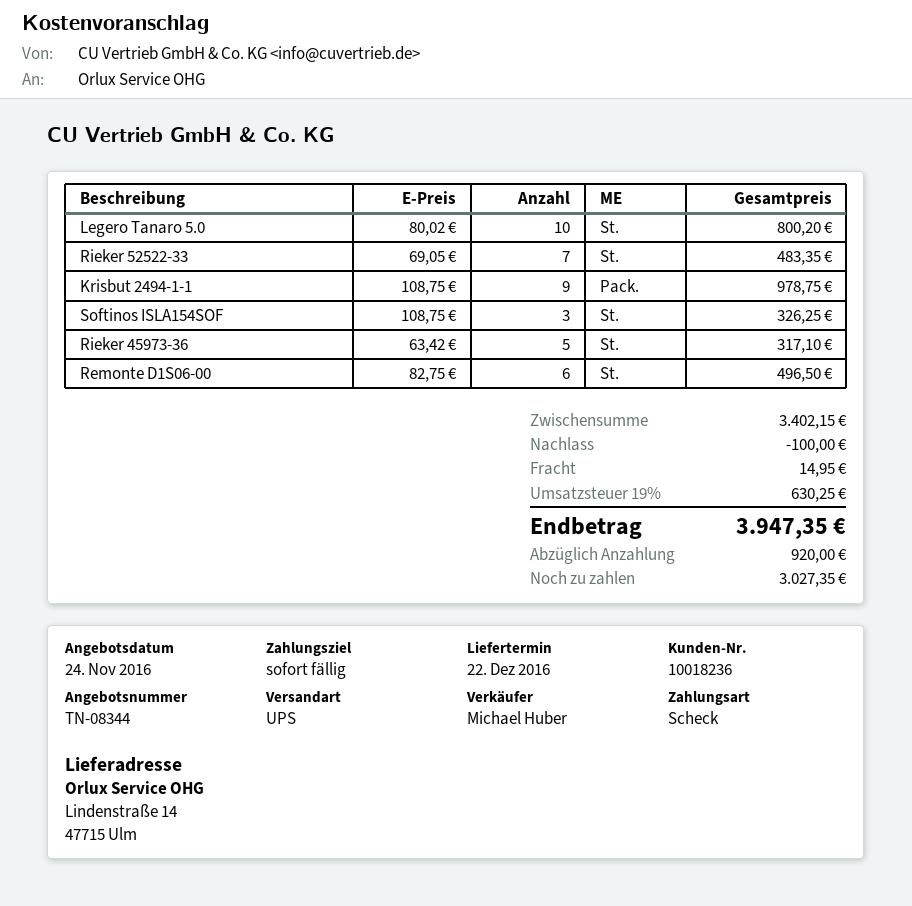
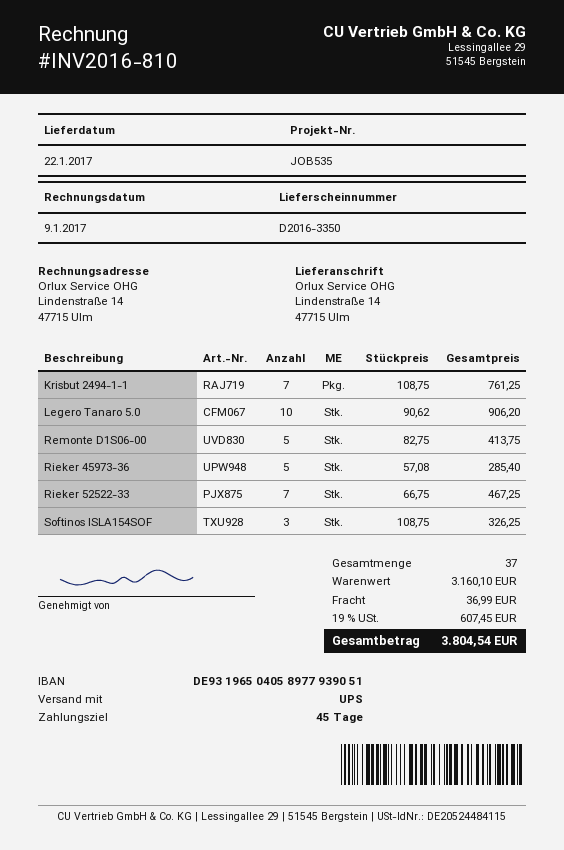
delivery date: 2016-12-22 -> 2017-01-22
payment terms: on receipt -> 45 days
Legero Tanaro 5.0: 10 x 80.02 = 800.20 -> 10 x 90.62 = 906.20
Rieker 52522-33: 7 x 69.05 = 483.35 -> 7 x 66.75 = 467.25
Krisbut 2494-1-1: 9 x 108.75 = 978.75 -> 7 x 108.75 = 761.25
Rieker 45973-36: 5 x 63.42 = 317.10 -> 5 x 57.08 = 285.40
Remonte D1S06-00: 6 x 82.75 = 496.50 -> 5 x 82.75 = 413.75
subtotal: 3402.15 -> 3160.10
discount: 100.00 -> none
shipping: 14.95 -> 36.99
tax: 19% = 630.25 -> 19% = 607.45
total: 3947.35 -> 3804.54

